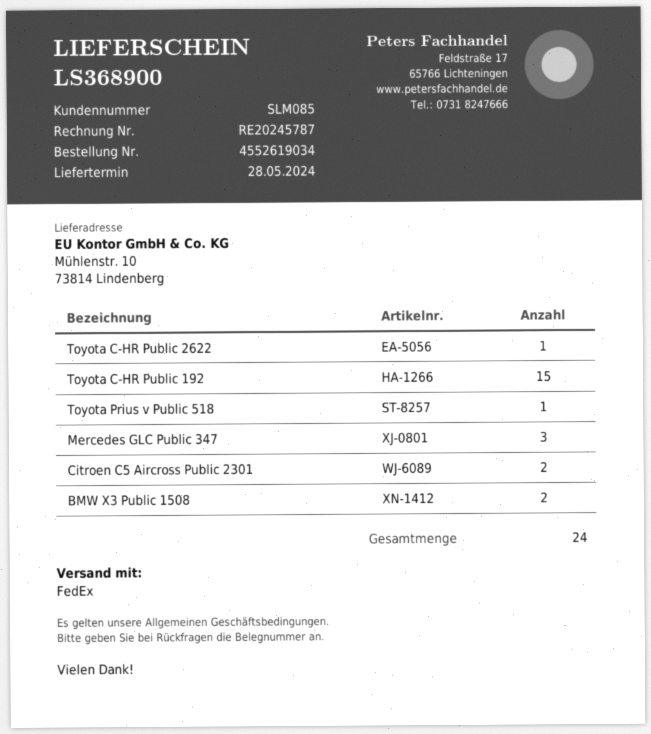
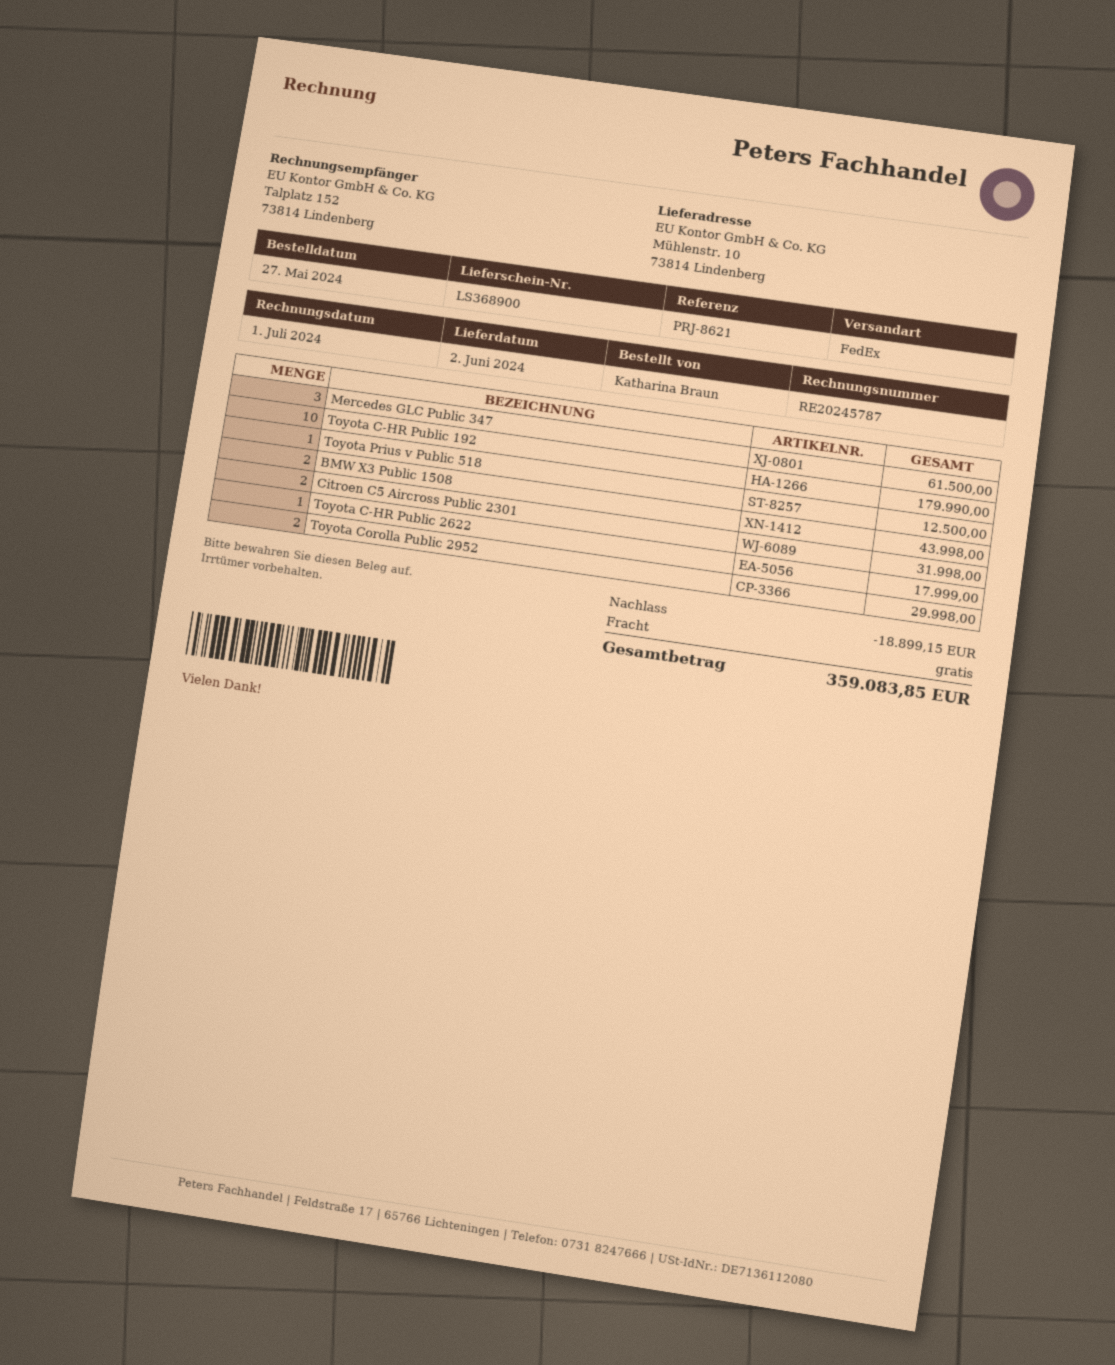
delivery date: 2024-05-28 -> 2024-06-02
Toyota C-HR Public 192: 15 -> 10
Toyota Corolla Public 2952: none -> 2

